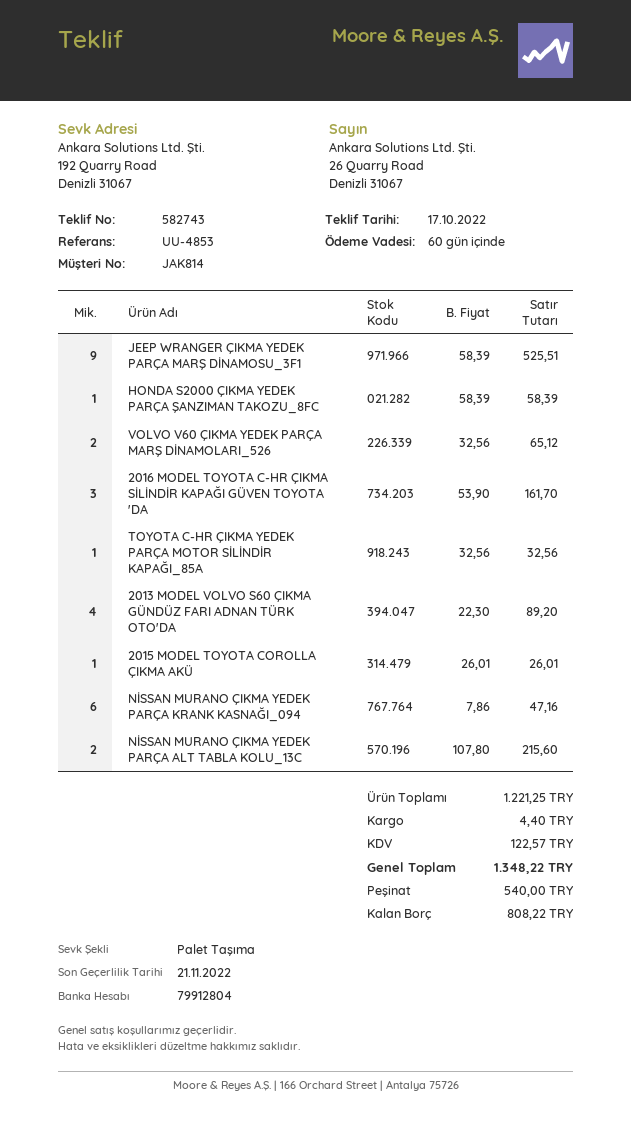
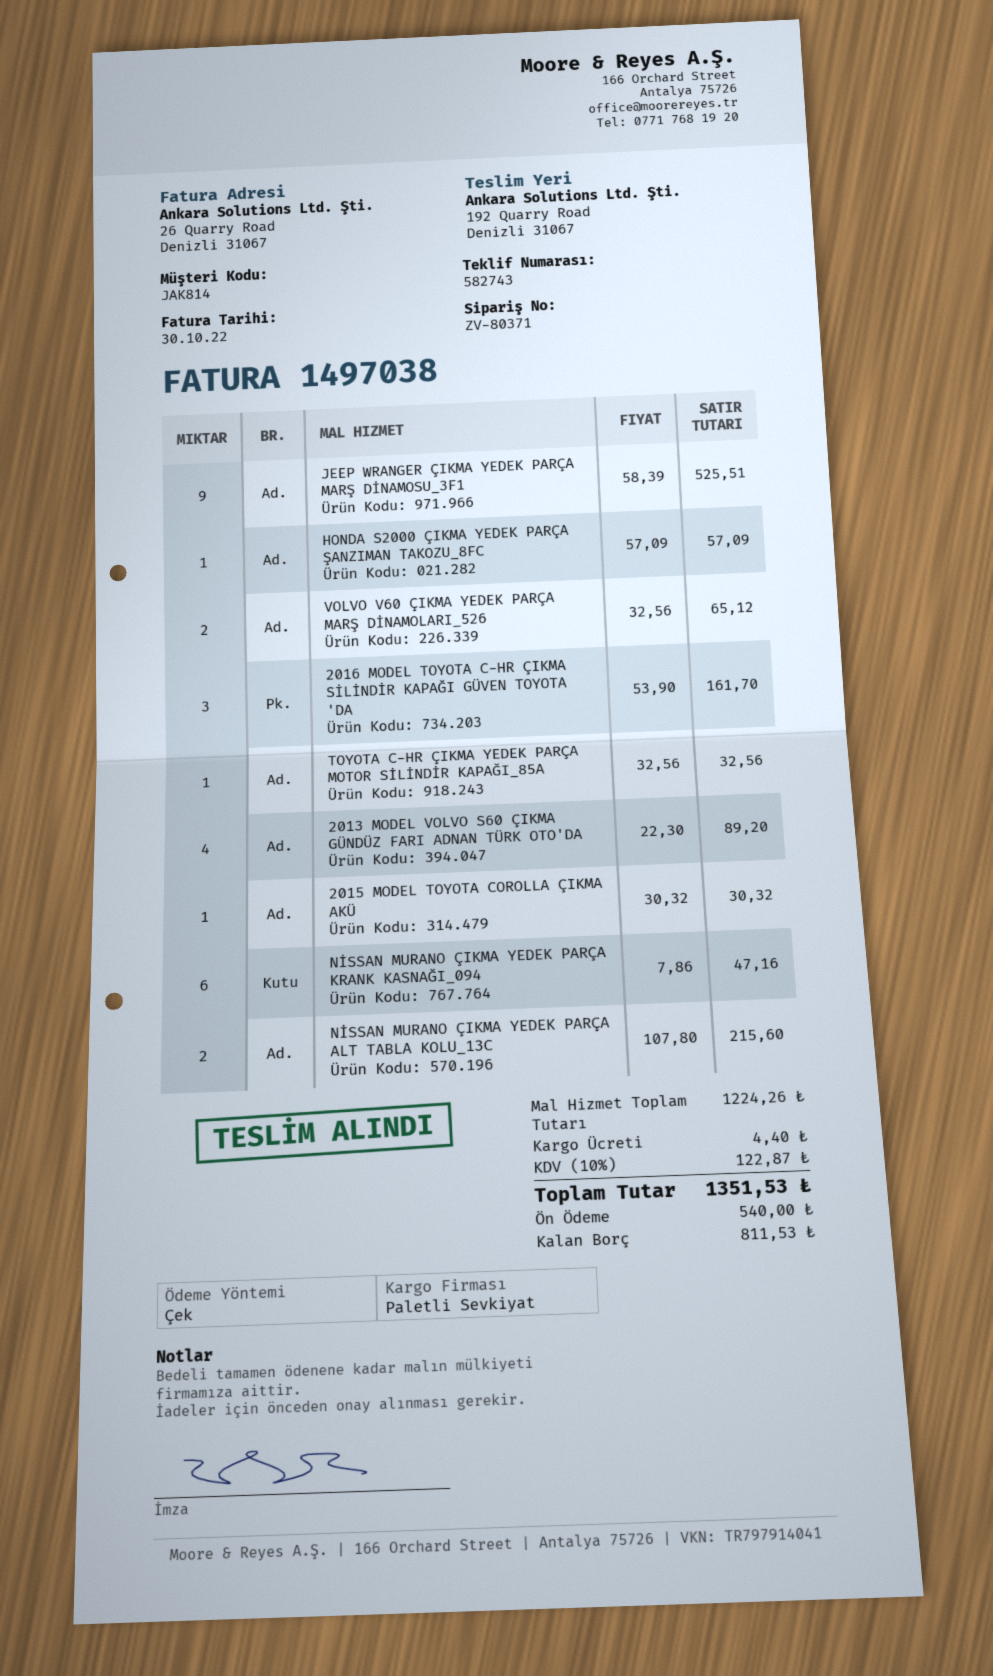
HONDA S2000 ÇIKMA YEDEK PARÇA ŞANZIMAN TAKOZU_8FC: 1 x 58.39 = 58.39 -> 1 x 57.09 = 57.09
2015 MODEL TOYOTA COROLLA ÇIKMA AKÜ: 1 x 26.01 = 26.01 -> 1 x 30.32 = 30.32
subtotal: 1221.25 -> 1224.26
tax: 122.57 -> 122.87
total: 1348.22 -> 1351.53
balance: 808.22 -> 811.53

